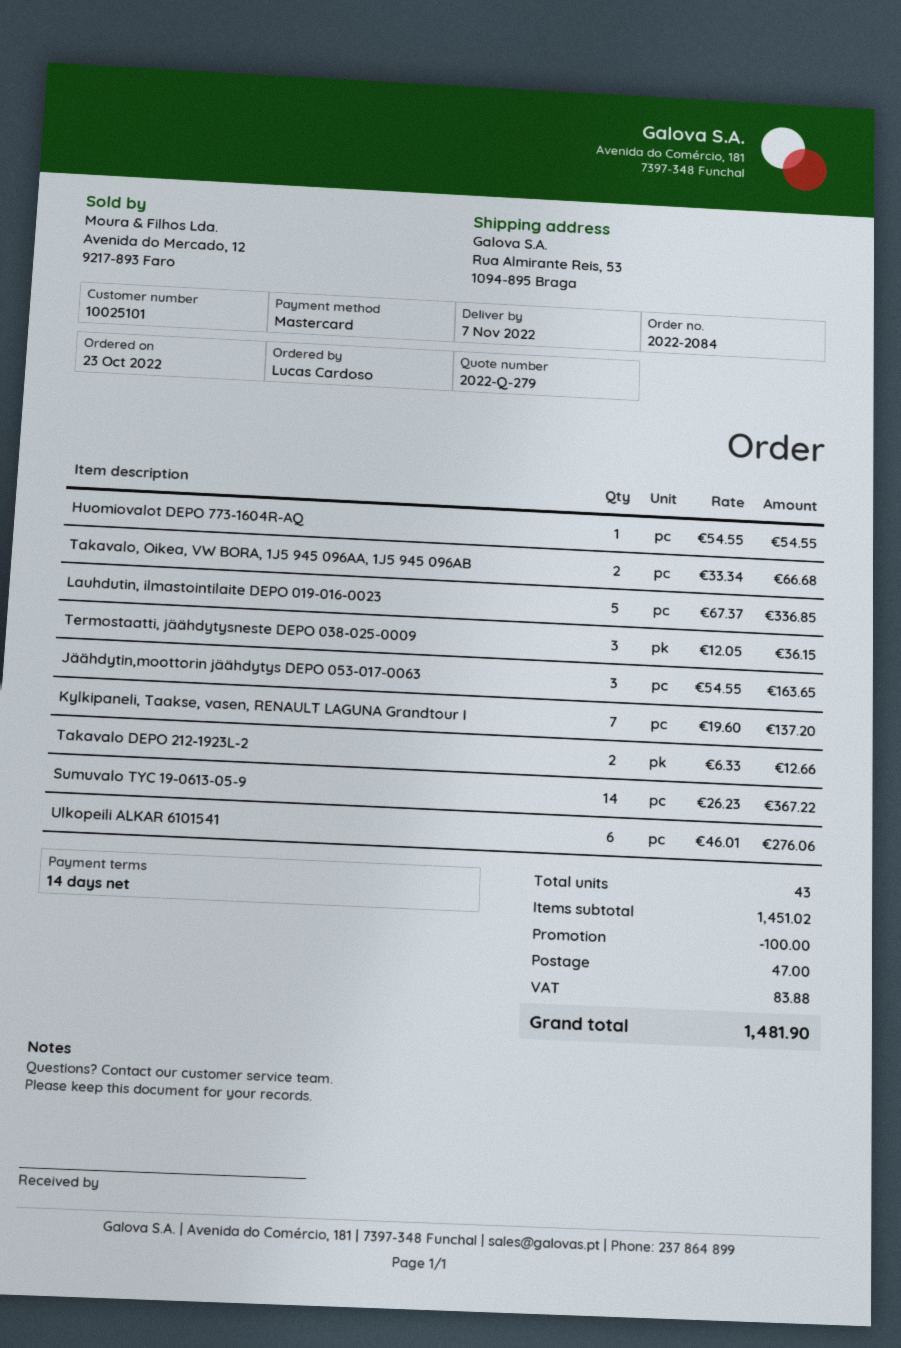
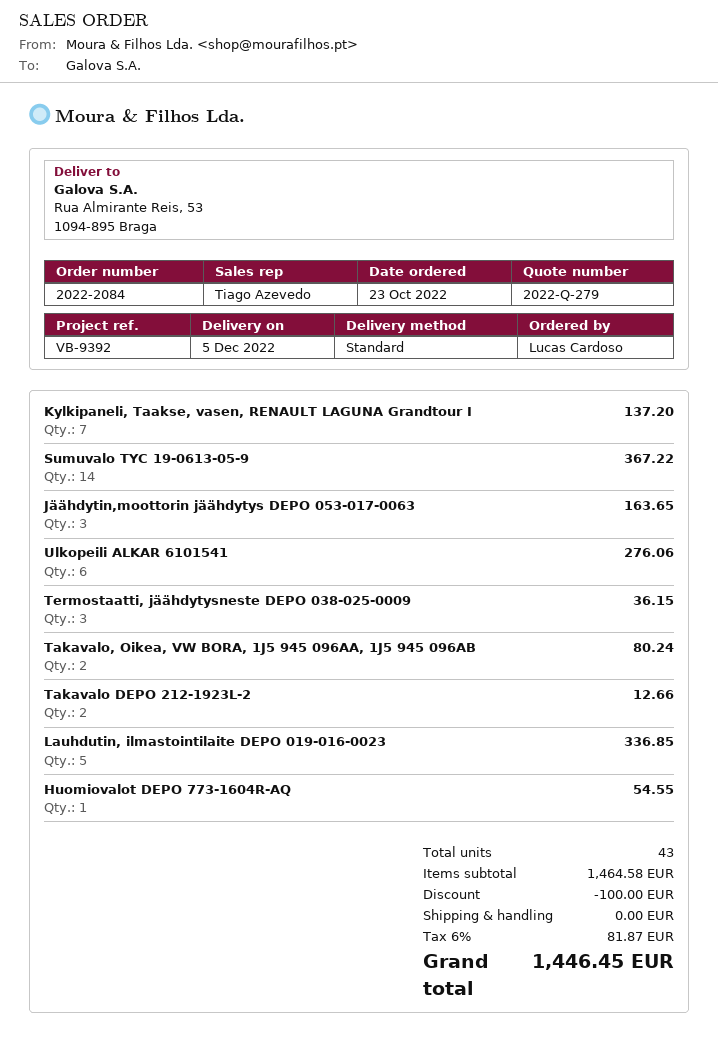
delivery date: 2022-11-07 -> 2022-12-05
Takavalo, Oikea, VW BORA, 1J5 945 096AA, 1J5 945 096AB: 2 for 66.68 -> 2 for 80.24
subtotal: 1451.02 -> 1464.58
shipping: 47.00 -> 0.00
tax: 83.88 -> 81.87
total: 1481.90 -> 1446.45

